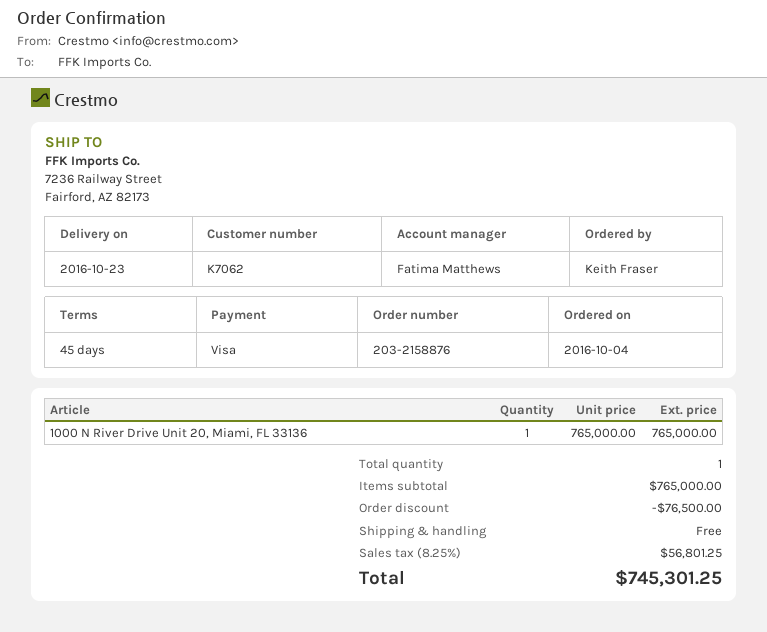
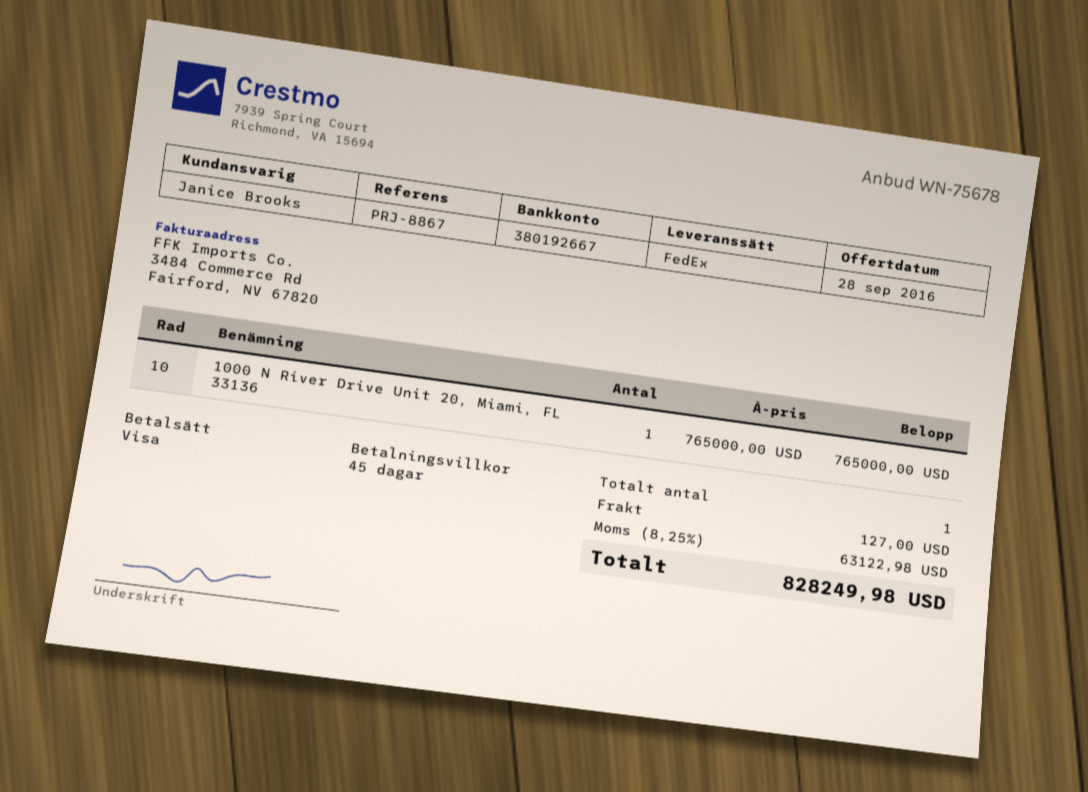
sales rep: Fatima Matthews -> Janice Brooks
discount: 76500.00 -> none
shipping: 0.00 -> 127.00
tax: 8.25% = 56801.25 -> 8.25% = 63122.98
total: 745301.25 -> 828249.98

